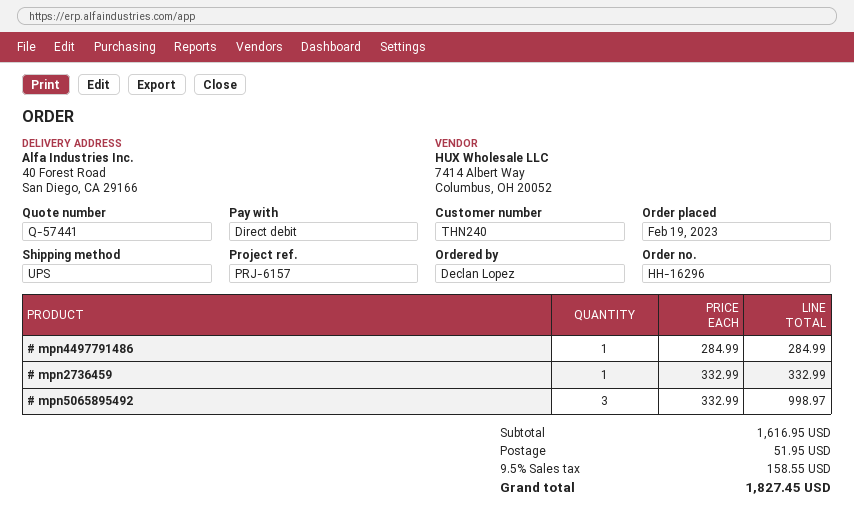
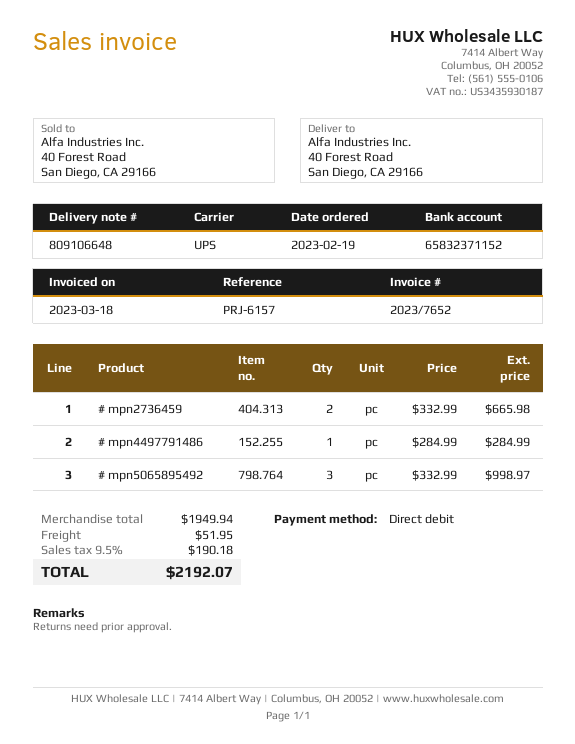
# mpn2736459: 1 x 332.99 = 332.99 -> 2 x 332.99 = 665.98
subtotal: 1616.95 -> 1949.94
tax: 9.5% = 158.55 -> 9.5% = 190.18
total: 1827.45 -> 2192.07

